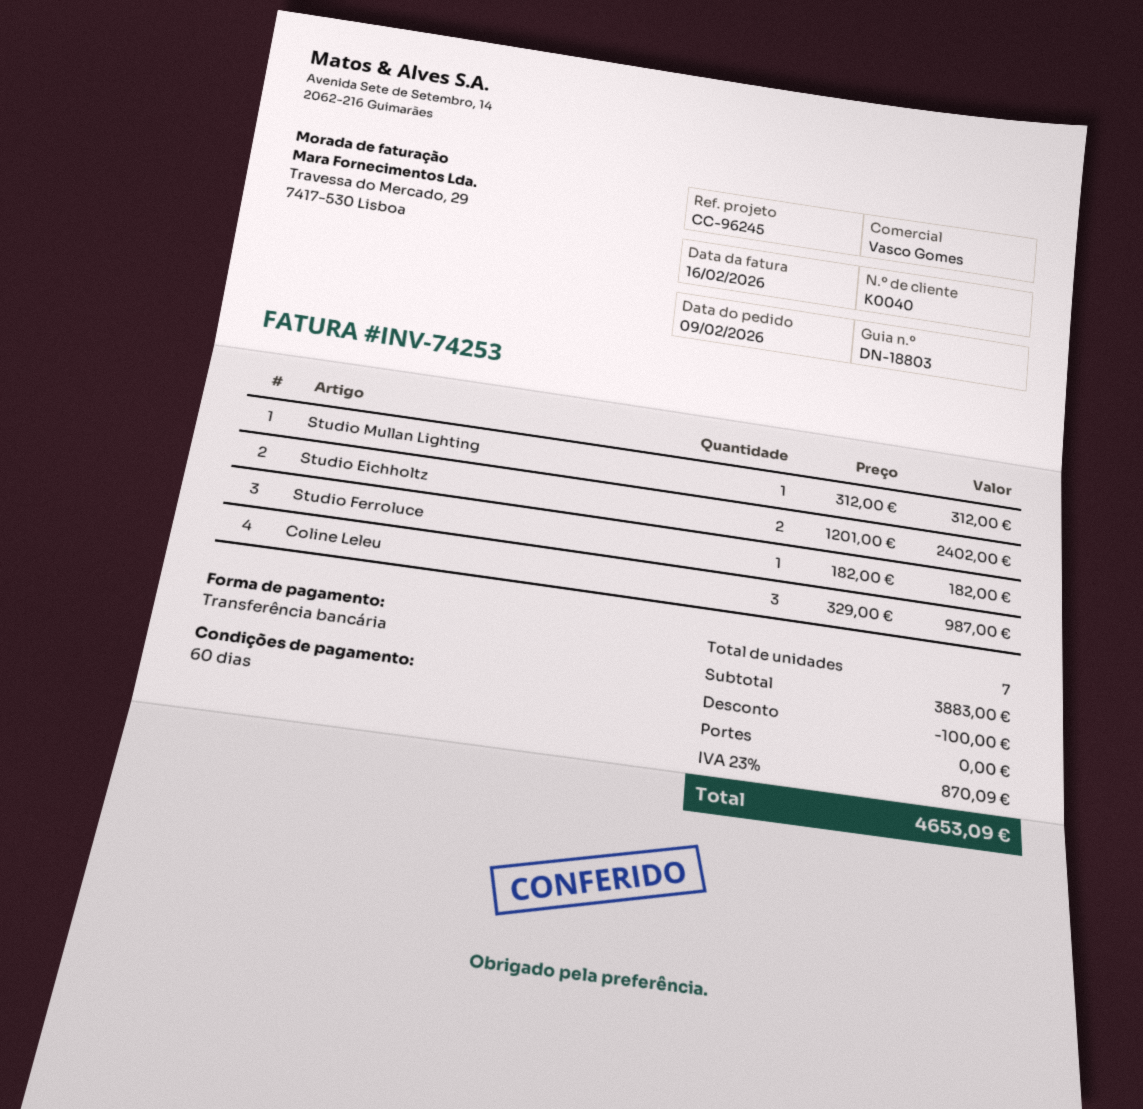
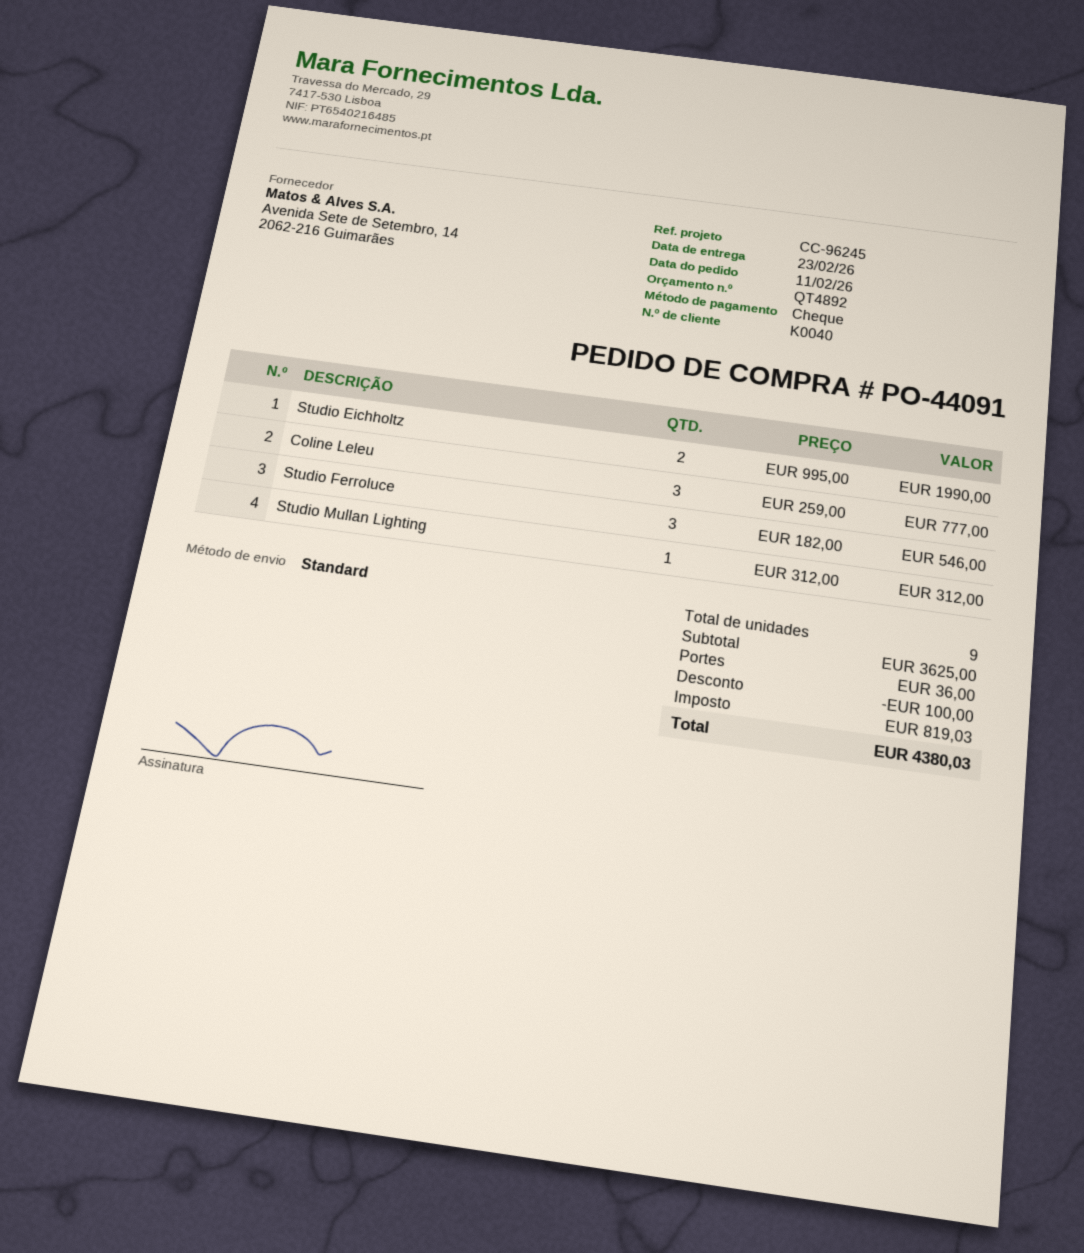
order date: 2026-02-09 -> 2026-02-11
payment method: bank transfer -> cheque
Studio Eichholtz: 2 x 1201.00 = 2402.00 -> 2 x 995.00 = 1990.00
Studio Ferroluce: 1 x 182.00 = 182.00 -> 3 x 182.00 = 546.00
Coline Leleu: 3 x 329.00 = 987.00 -> 3 x 259.00 = 777.00
total quantity: 7 -> 9
subtotal: 3883.00 -> 3625.00
shipping: 0.00 -> 36.00
tax: 870.09 -> 819.03
total: 4653.09 -> 4380.03

